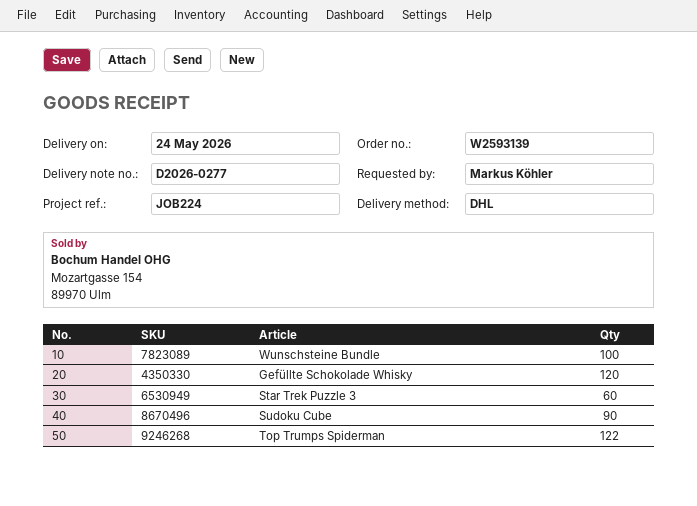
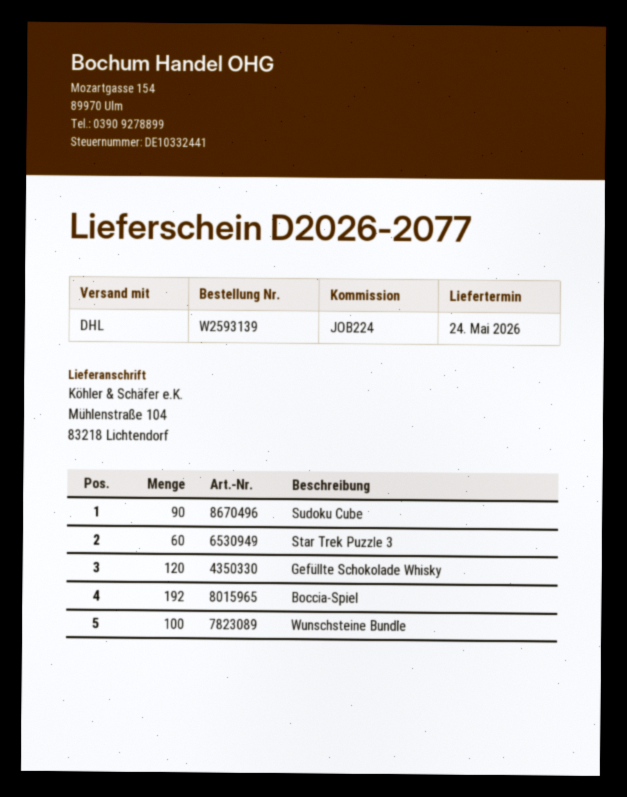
delivery note number: D2026-0277 -> D2026-2077
Top Trumps Spiderman: 122 -> none
Boccia-Spiel: none -> 192

